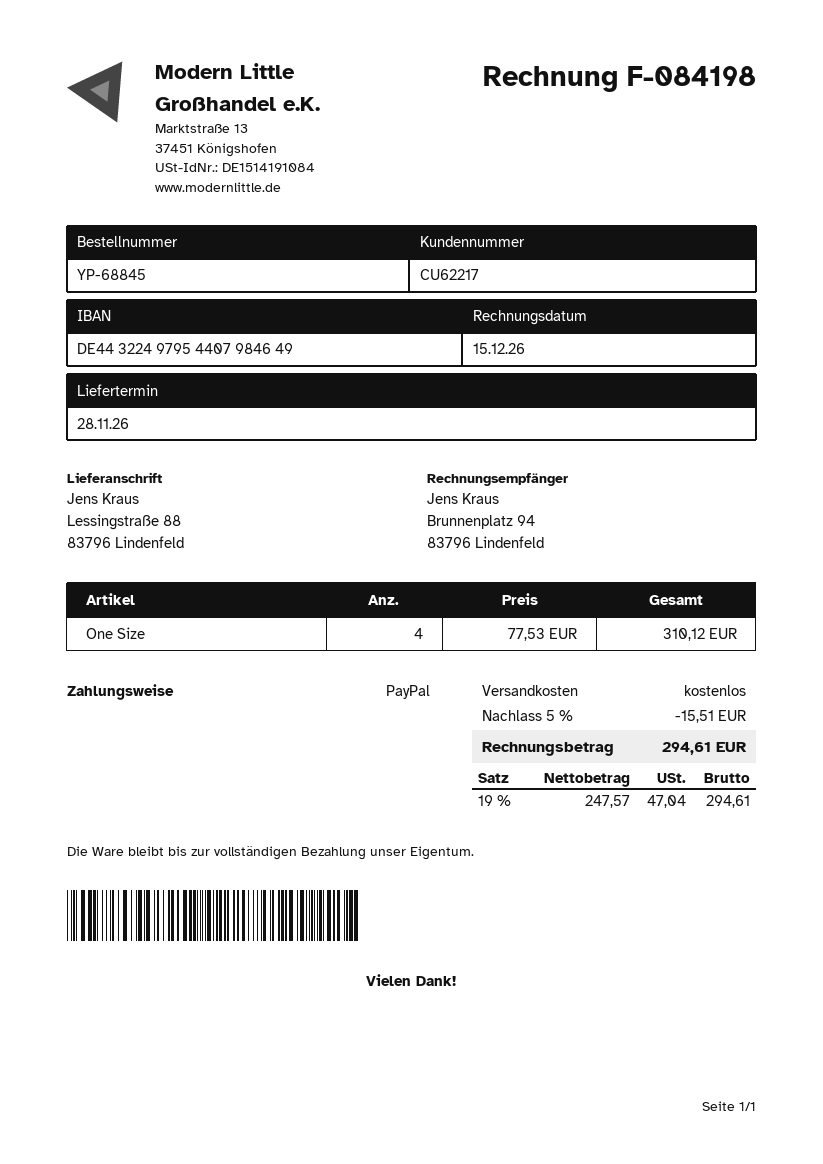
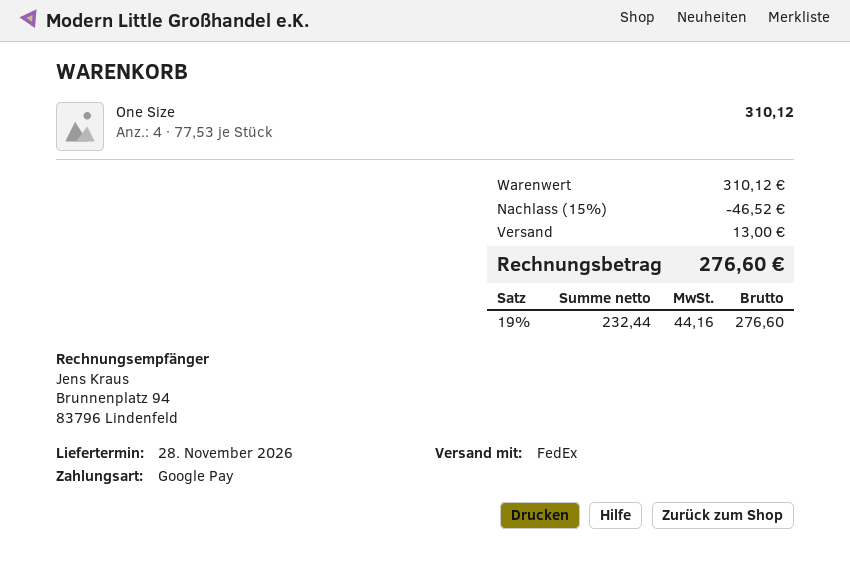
payment method: PayPal -> Google Pay
discount: 5% = 15.51 -> 15% = 46.52
shipping: 0.00 -> 13.00
net: 247.57 -> 232.44
tax: 19% = 47.04 -> 19% = 44.16
total: 294.61 -> 276.60

